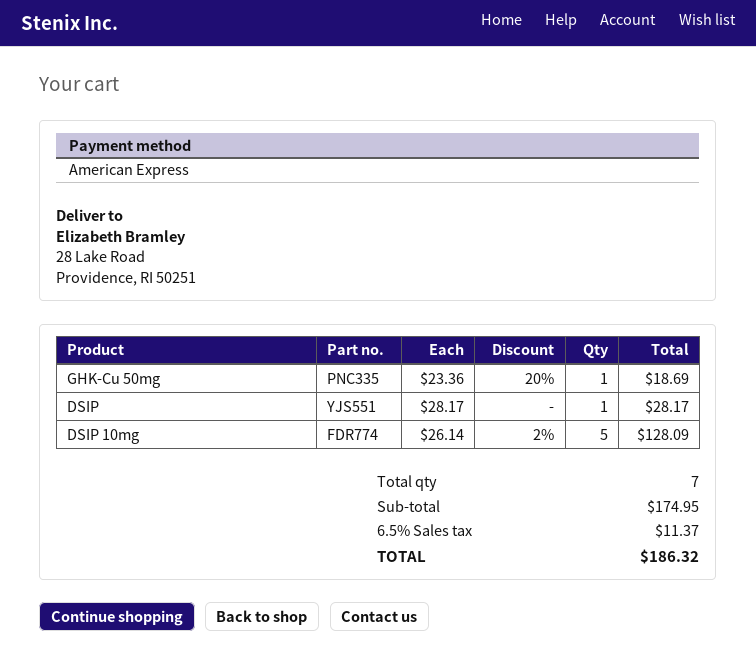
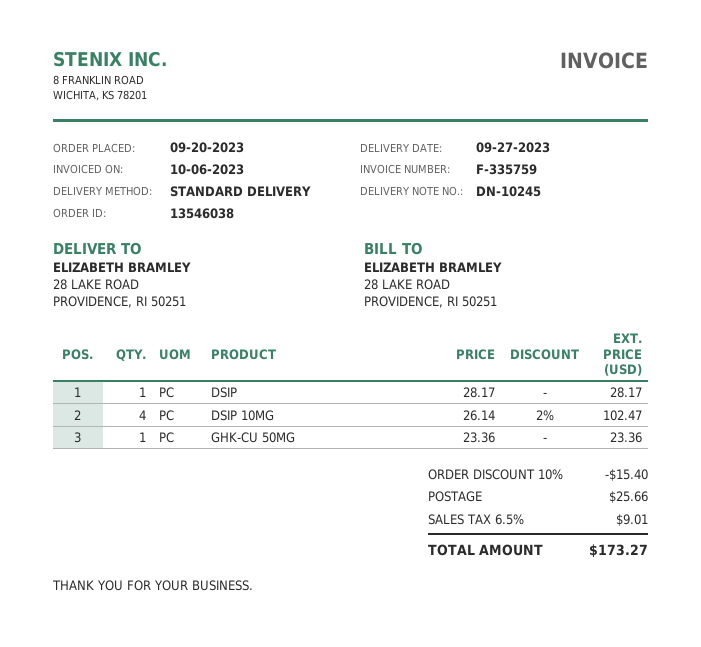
GHK-Cu 50mg: 1 x 23.36 - 20% = 18.69 -> 1 x 23.36 = 23.36
DSIP 10mg: 5 x 26.14 - 2% = 128.09 -> 4 x 26.14 - 2% = 102.47
discount: none -> 10% = 15.40
shipping: none -> 25.66
tax: 6.5% = 11.37 -> 6.5% = 9.01
total: 186.32 -> 173.27

